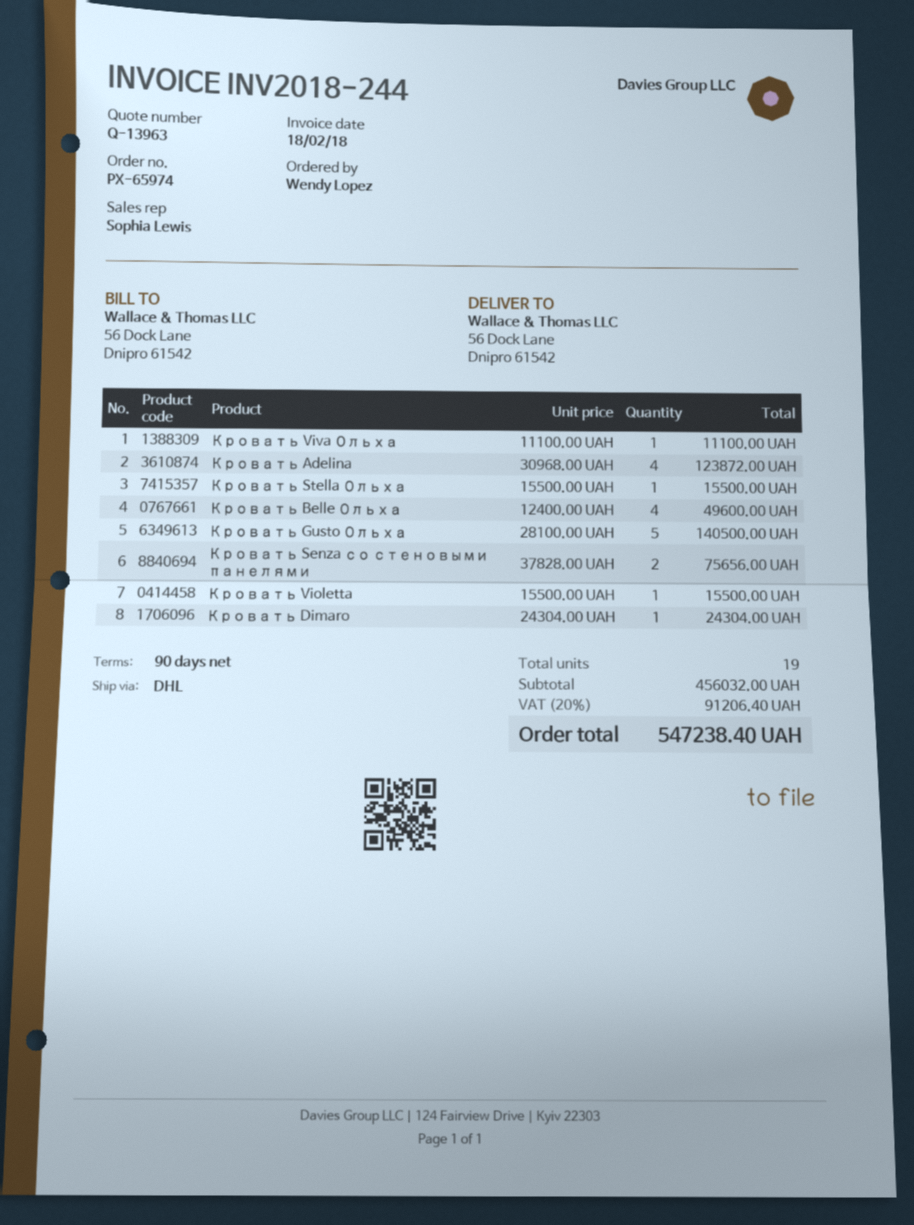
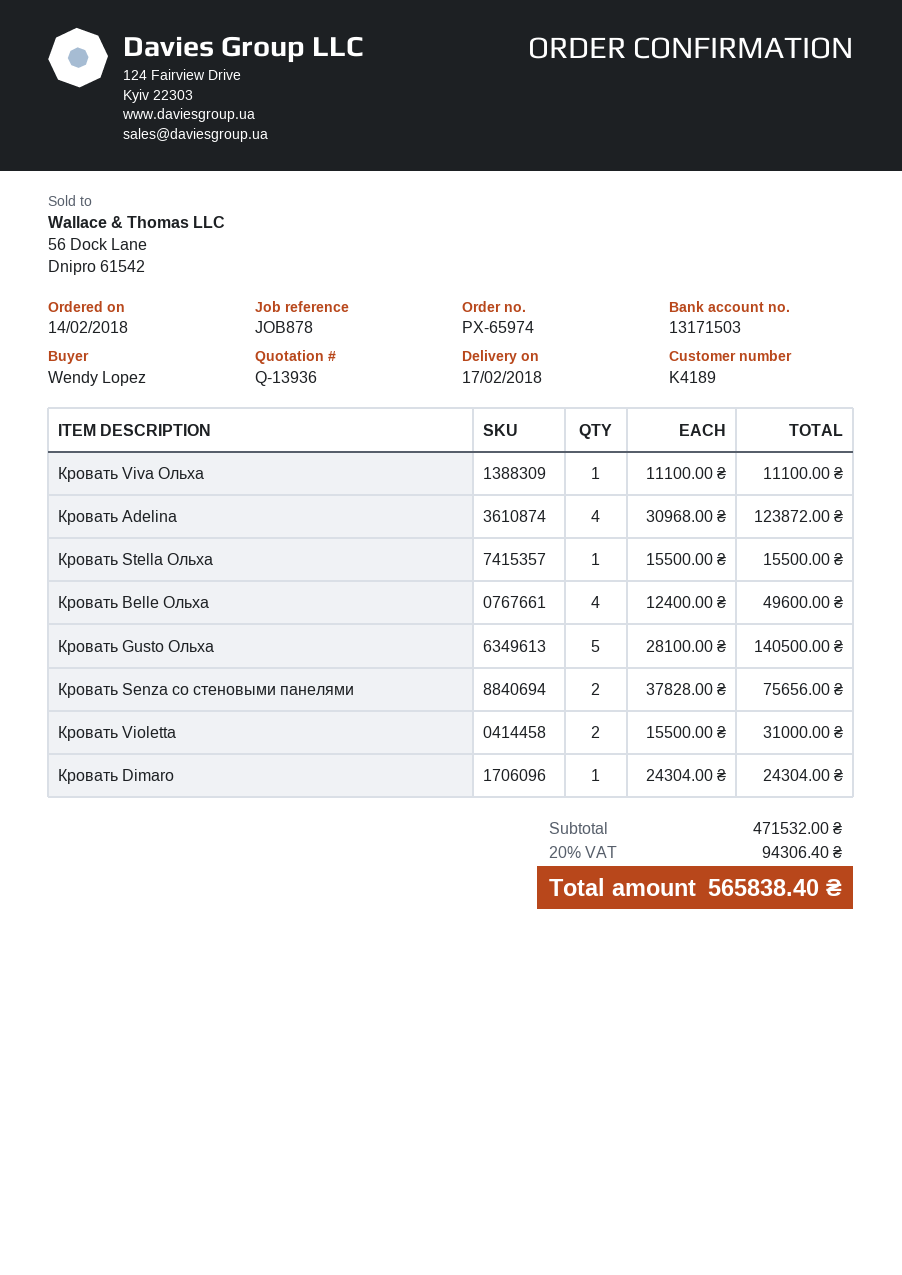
quote number: Q-13963 -> Q-13936
Кровать Violetta: 1 x 15500.00 = 15500.00 -> 2 x 15500.00 = 31000.00
subtotal: 456032.00 -> 471532.00
tax: 20% = 91206.40 -> 20% = 94306.40
total: 547238.40 -> 565838.40

